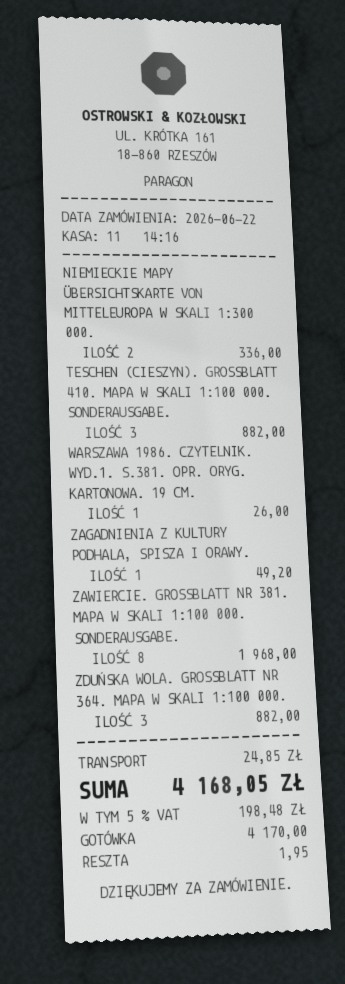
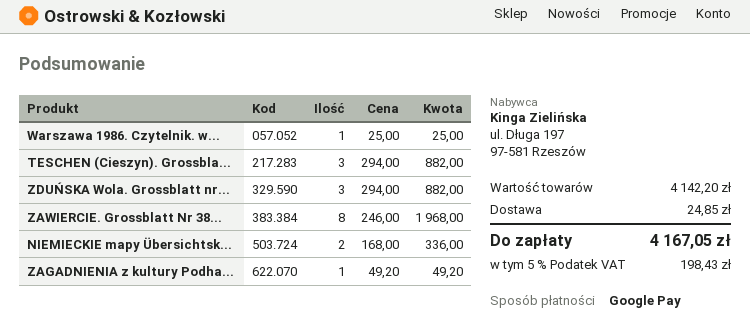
payment method: cash -> Google Pay
WARSZAWA 1986. CZYTELNIK. WYD.1. S.381. OPR. ORYG. KARTONOWA. 19 CM.: 1 for 26.00 -> 1 for 25.00
tax: 5% = 198.48 -> 5% = 198.43
total: 4168.05 -> 4167.05

